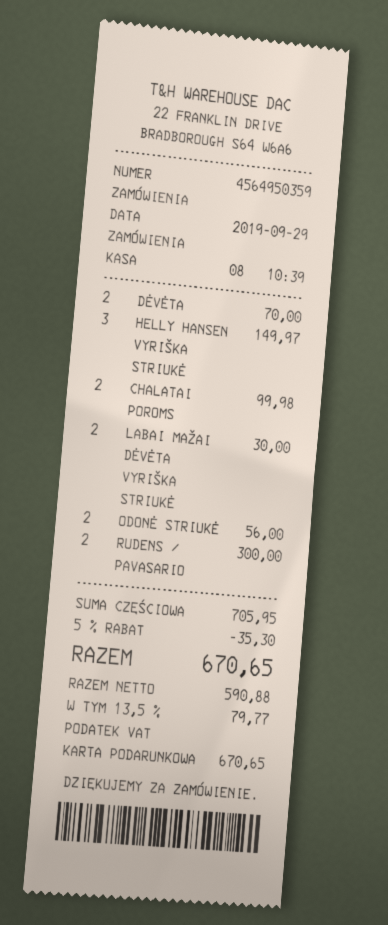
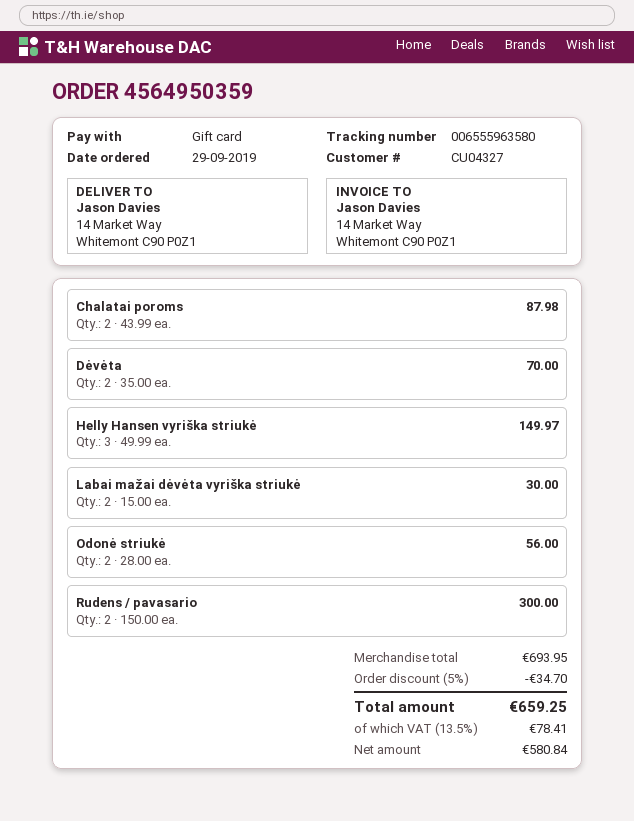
CHALATAI POROMS: 2 for 99.98 -> 2 for 87.98
subtotal: 705.95 -> 693.95
discount: 5% = 35.30 -> 5% = 34.70
net: 590.88 -> 580.84
tax: 13.5% = 79.77 -> 13.5% = 78.41
total: 670.65 -> 659.25

